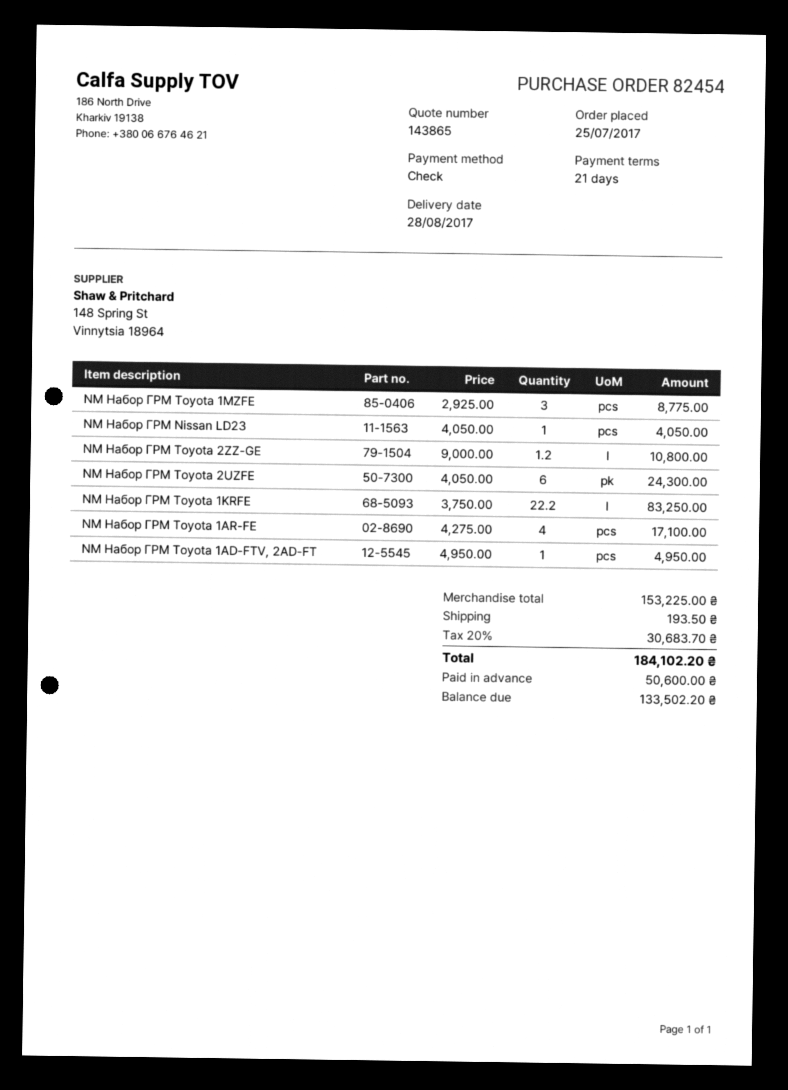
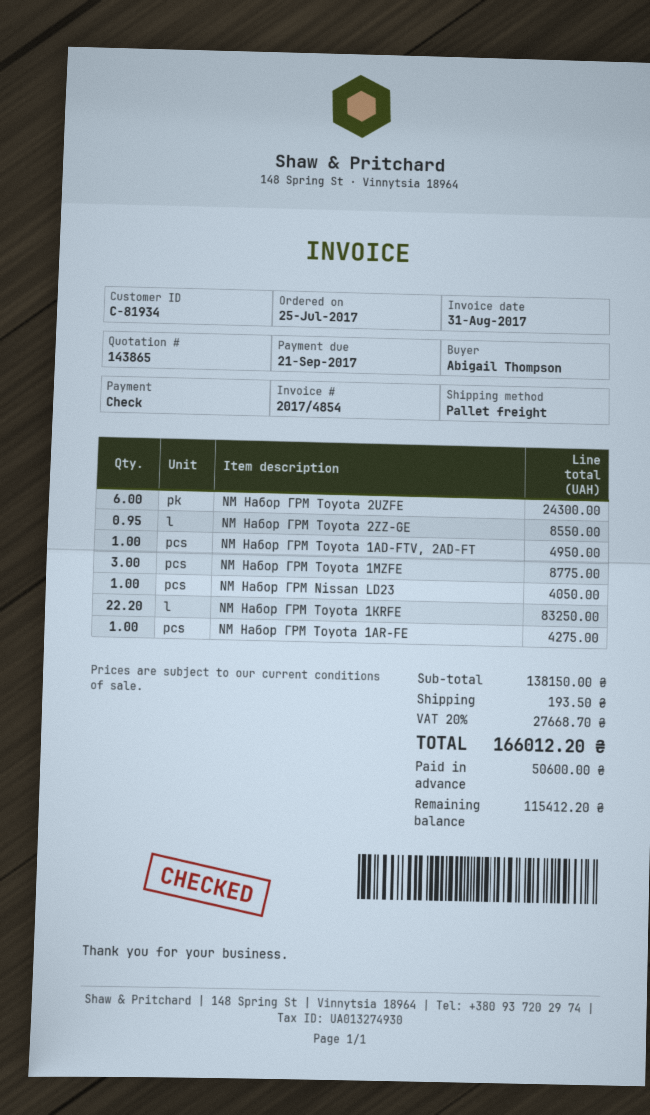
NM Набор ГРМ Toyota 2ZZ-GE: 1.2 for 10800.00 -> 0.95 for 8550.00
NM Набор ГРМ Toyota 1AR-FE: 4 for 17100.00 -> 1 for 4275.00
subtotal: 153225.00 -> 138150.00
tax: 20% = 30683.70 -> 20% = 27668.70
total: 184102.20 -> 166012.20
balance: 133502.20 -> 115412.20

